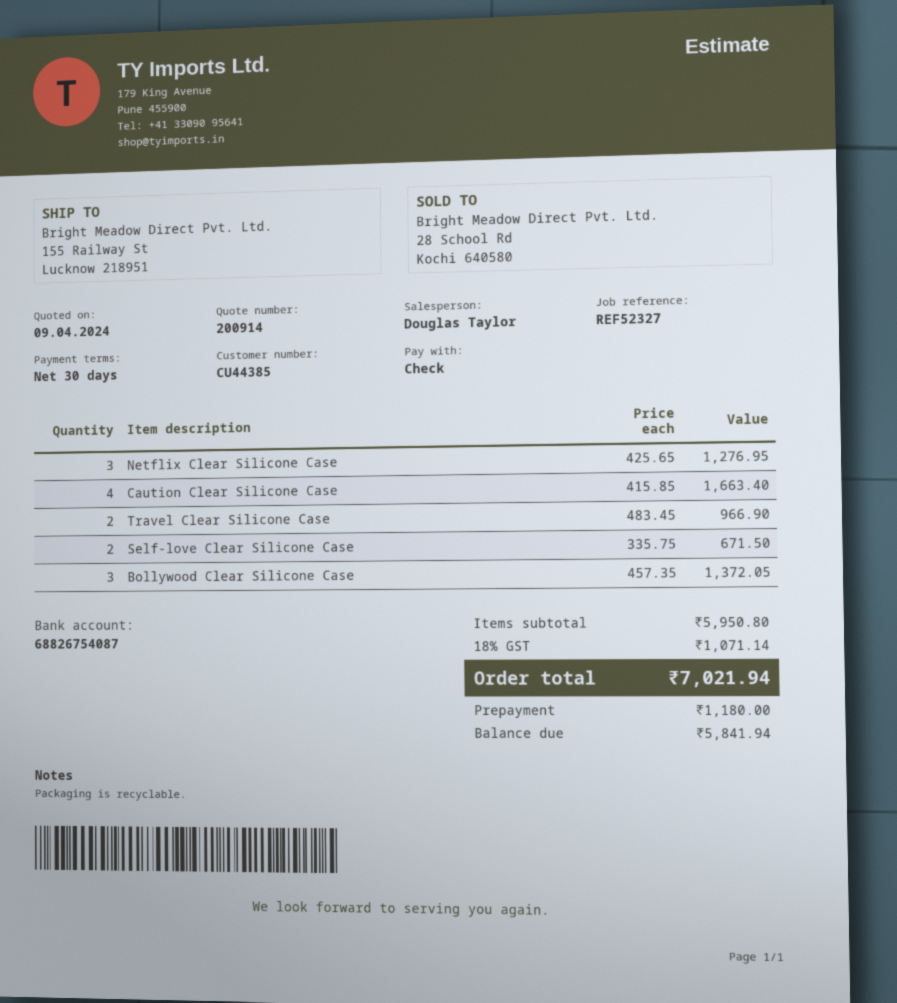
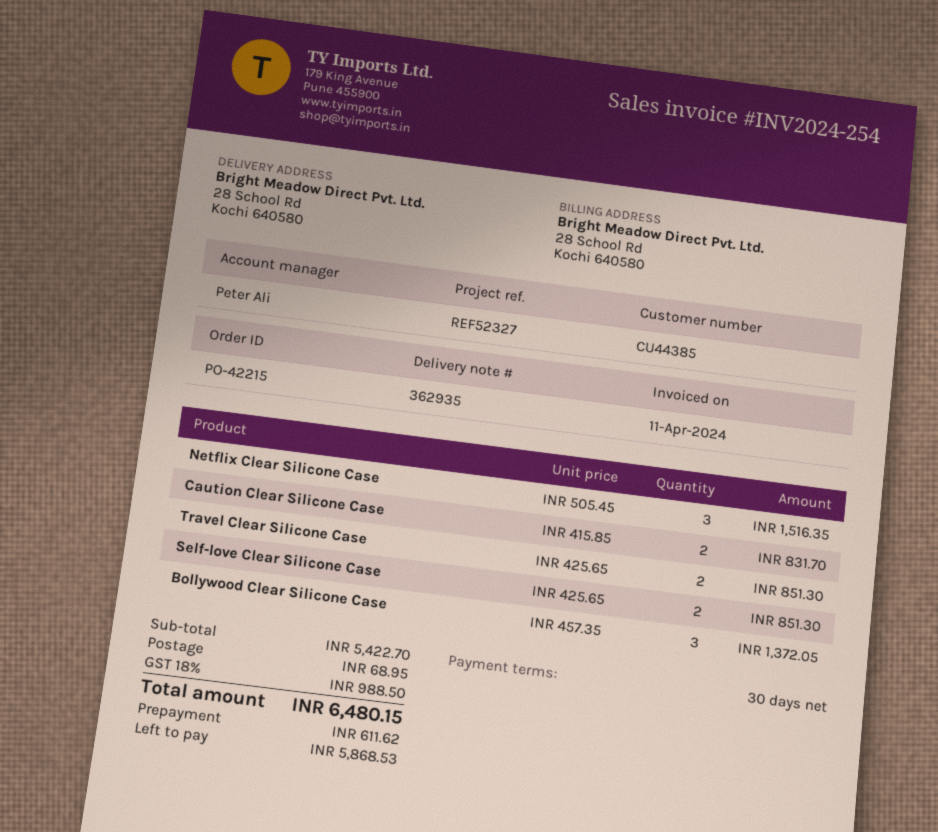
sales rep: Douglas Taylor -> Peter Ali
ship to: 155 Railway St, Lucknow 218951 -> 28 School Rd, Kochi 640580
Netflix Clear Silicone Case: 3 x 425.65 = 1276.95 -> 3 x 505.45 = 1516.35
Caution Clear Silicone Case: 4 x 415.85 = 1663.40 -> 2 x 415.85 = 831.70
Travel Clear Silicone Case: 2 x 483.45 = 966.90 -> 2 x 425.65 = 851.30
Self-love Clear Silicone Case: 2 x 335.75 = 671.50 -> 2 x 425.65 = 851.30
subtotal: 5950.80 -> 5422.70
shipping: none -> 68.95
tax: 18% = 1071.14 -> 18% = 988.50
total: 7021.94 -> 6480.15
deposit: 1180.00 -> 611.62
balance: 5841.94 -> 5868.53

